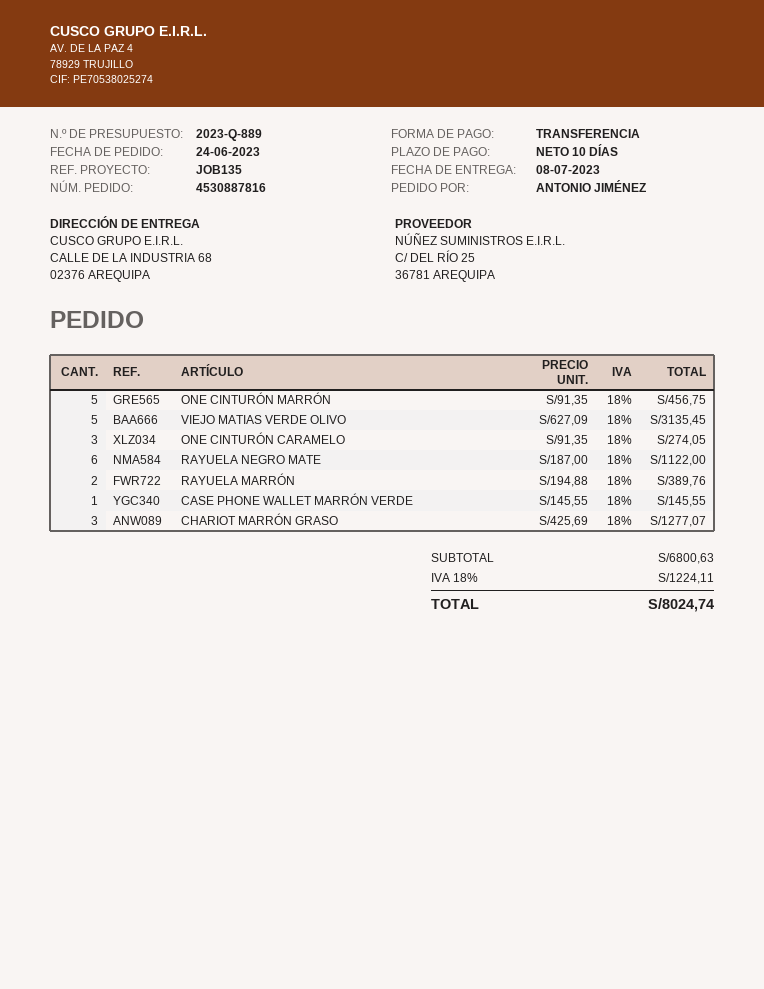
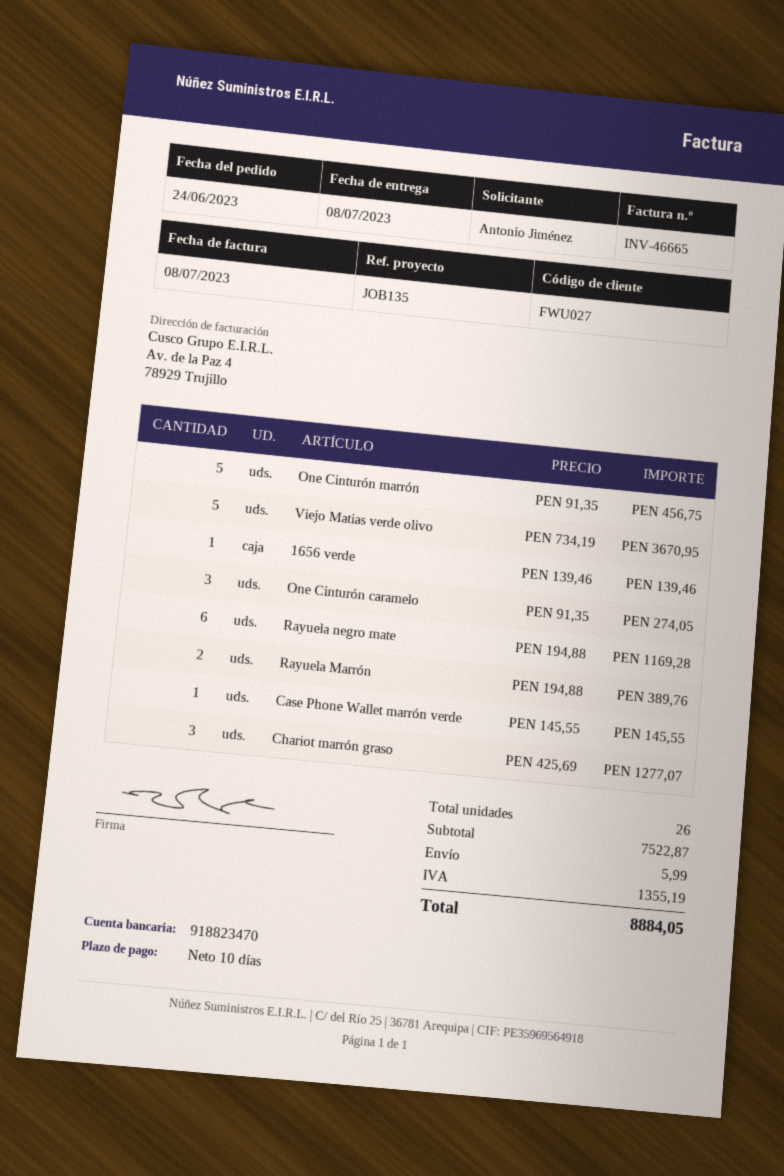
VIEJO MATIAS VERDE OLIVO: 5 x 627.09 = 3135.45 -> 5 x 734.19 = 3670.95
RAYUELA NEGRO MATE: 6 x 187.00 = 1122.00 -> 6 x 194.88 = 1169.28
1656 verde: none -> 1 x 139.46 = 139.46
subtotal: 6800.63 -> 7522.87
shipping: none -> 5.99
tax: 1224.11 -> 1355.19
total: 8024.74 -> 8884.05

